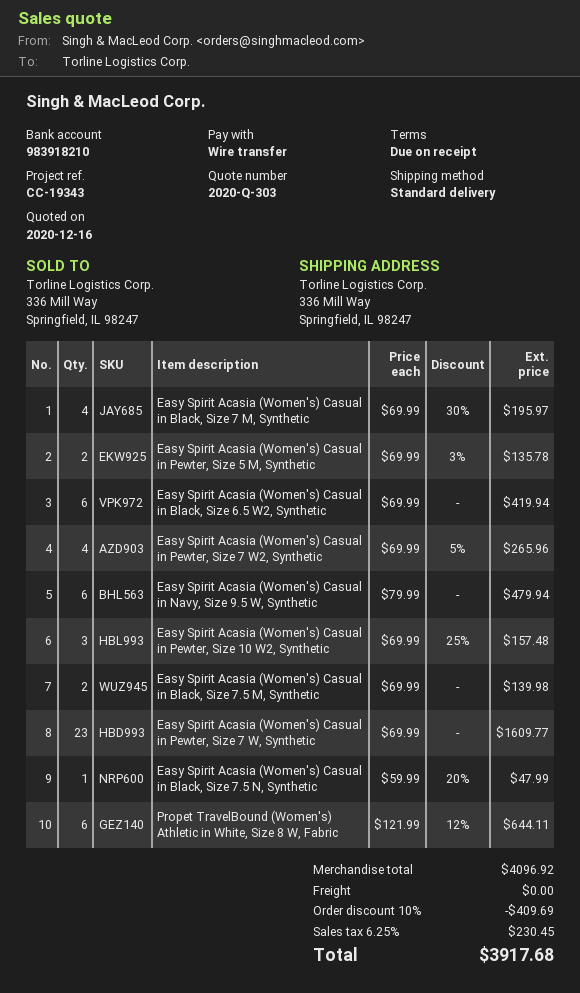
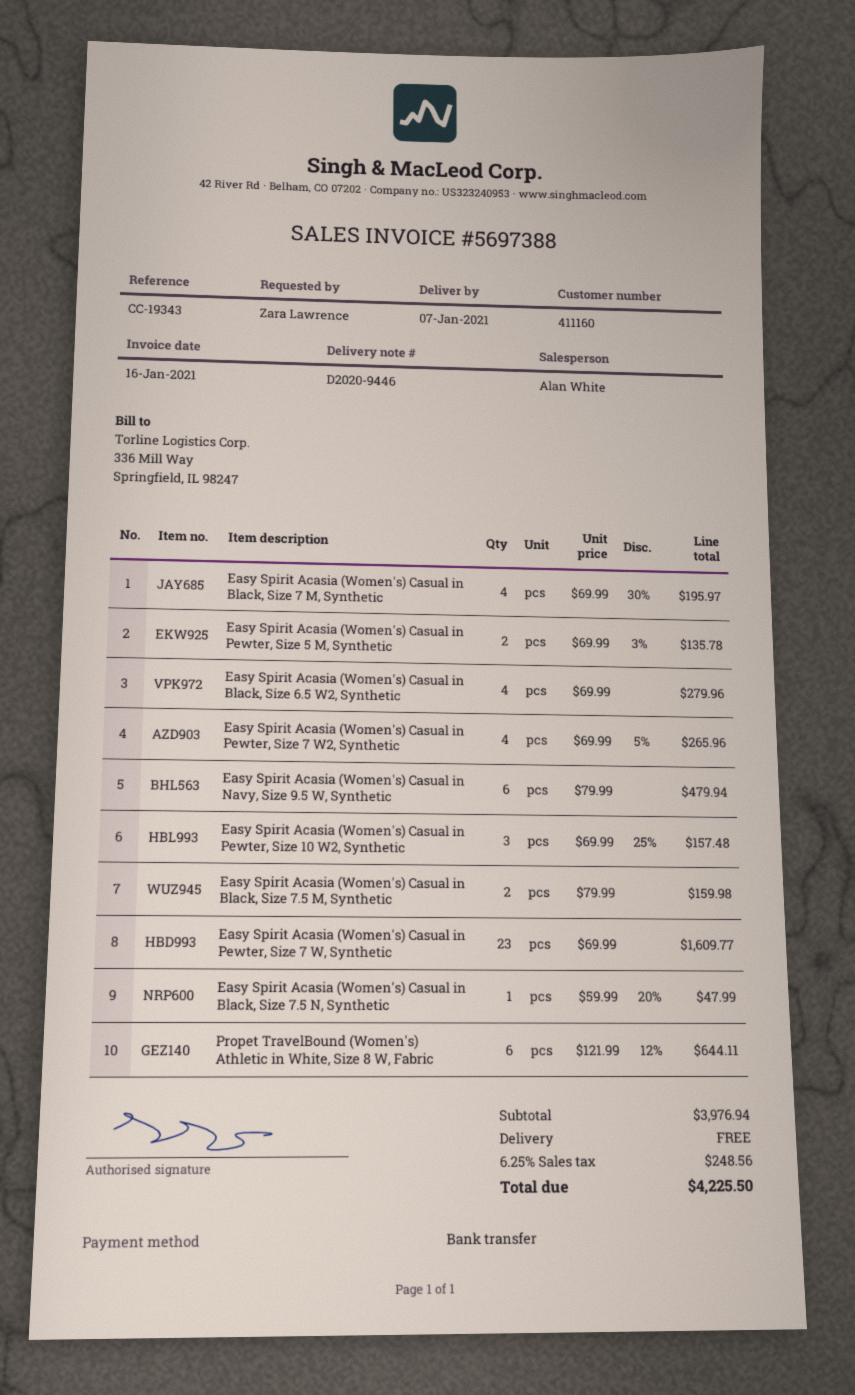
Easy Spirit Acasia (Women's) Casual in Black, Size 6.5 W2, Synthetic: 6 x 69.99 = 419.94 -> 4 x 69.99 = 279.96
Easy Spirit Acasia (Women's) Casual in Black, Size 7.5 M, Synthetic: 2 x 69.99 = 139.98 -> 2 x 79.99 = 159.98
subtotal: 4096.92 -> 3976.94
discount: 10% = 409.69 -> none
tax: 6.25% = 230.45 -> 6.25% = 248.56
total: 3917.68 -> 4225.50

